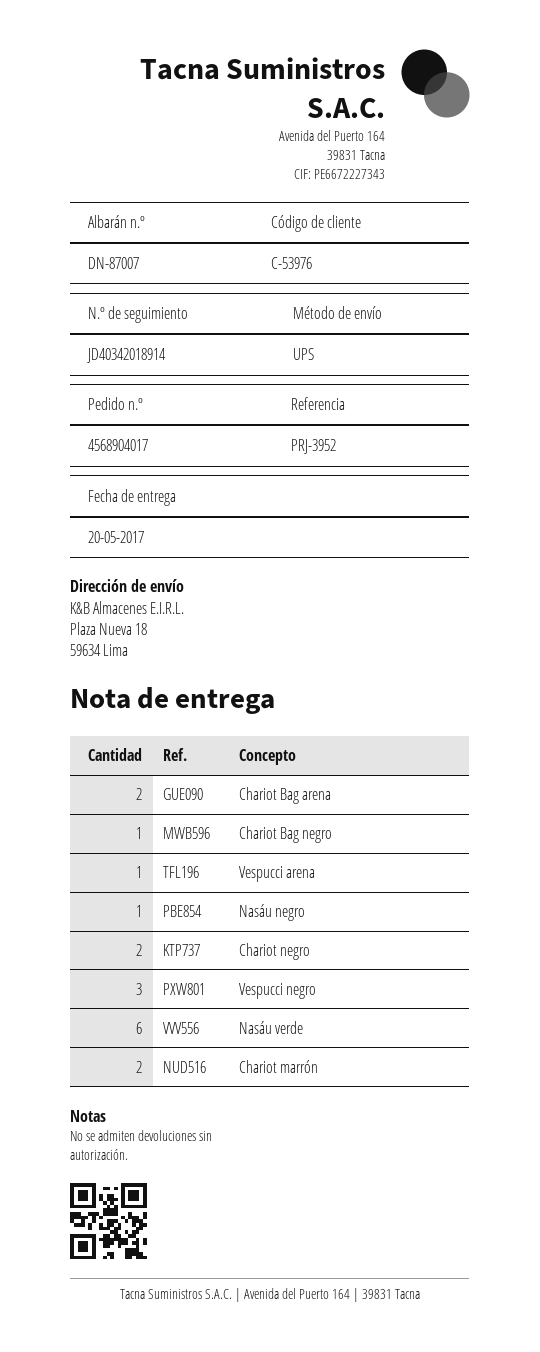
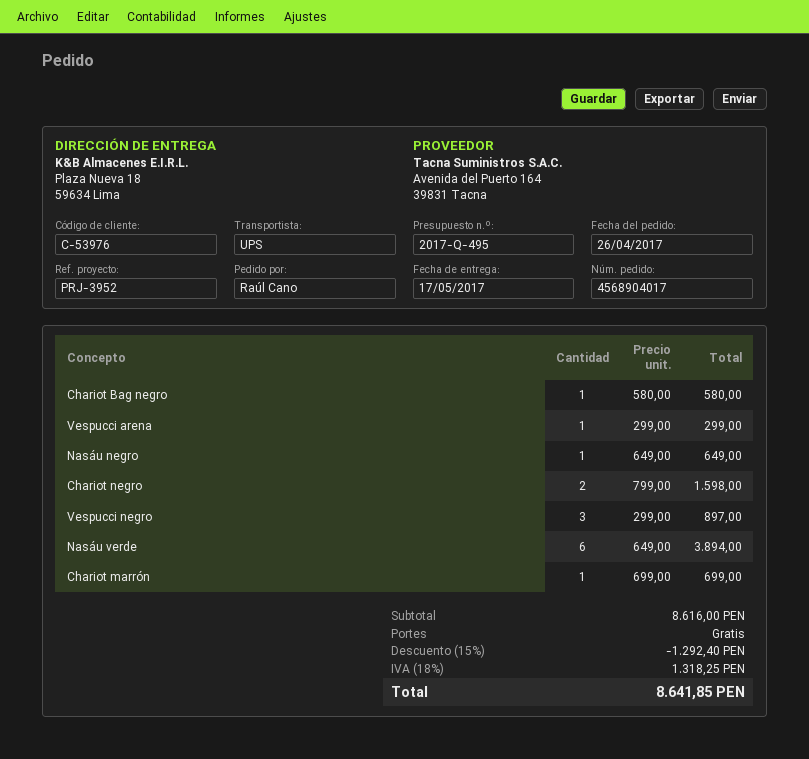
delivery date: 2017-05-20 -> 2017-05-17
Chariot Bag arena: 2 -> none
Chariot marrón: 2 -> 1

